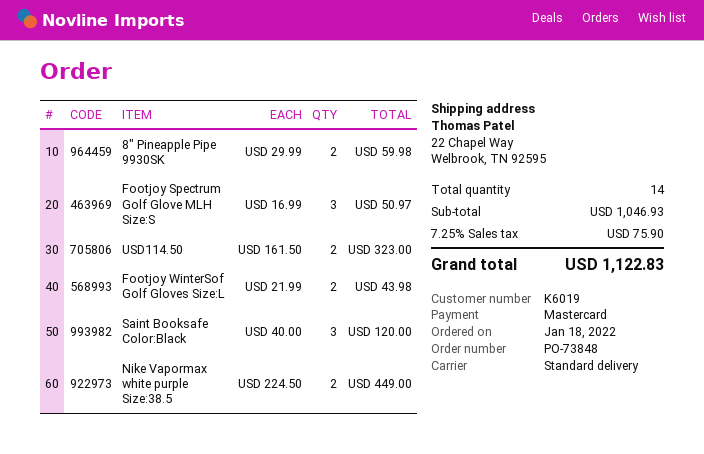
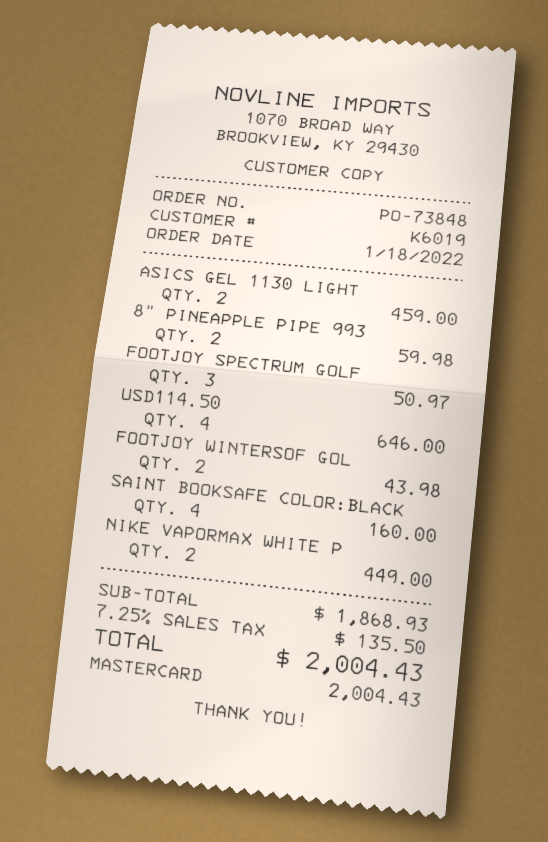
USD114.50: 2 for 323.00 -> 4 for 646.00
Saint Booksafe Color:Black: 3 for 120.00 -> 4 for 160.00
ASICS GEL 1130 LIGHT: none -> 2 for 459.00
subtotal: 1046.93 -> 1868.93
tax: 7.25% = 75.90 -> 7.25% = 135.50
total: 1122.83 -> 2004.43

